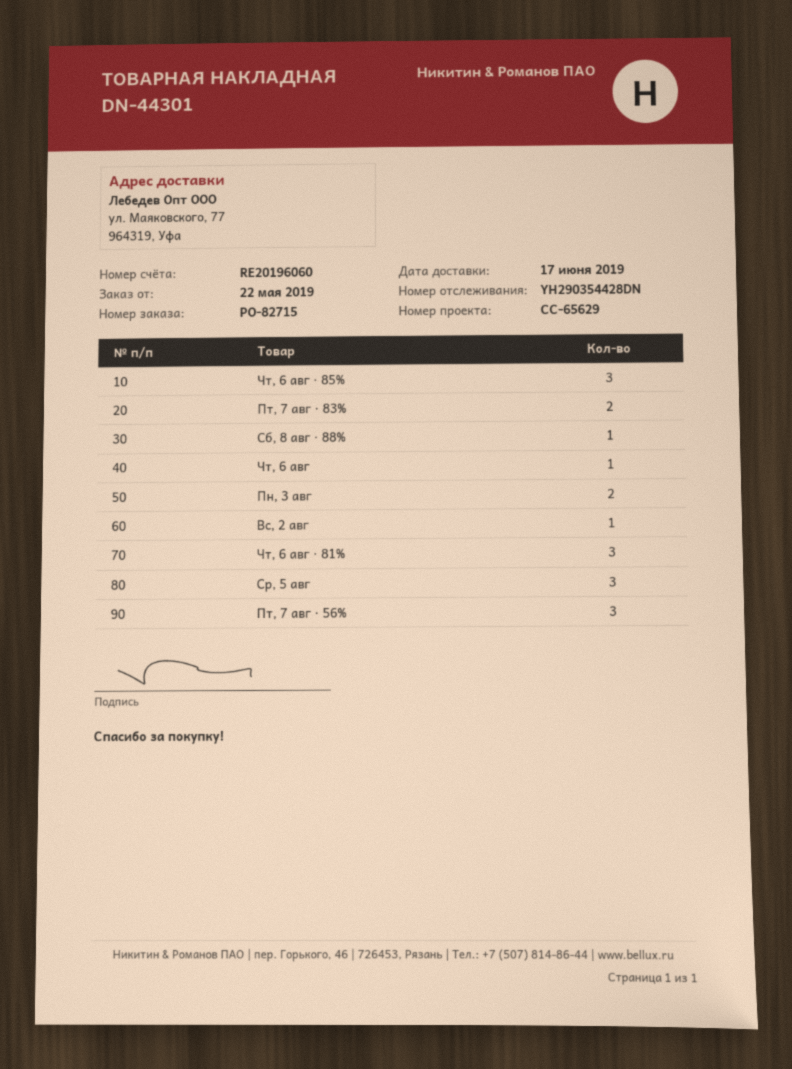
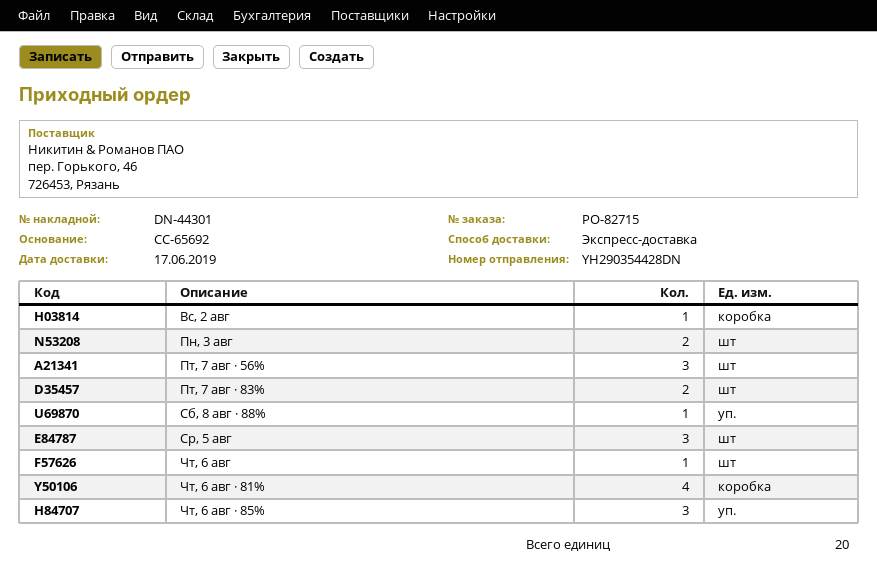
reference: CC-65629 -> CC-65692
Чт, 6 авг · 81%: 3 -> 4

